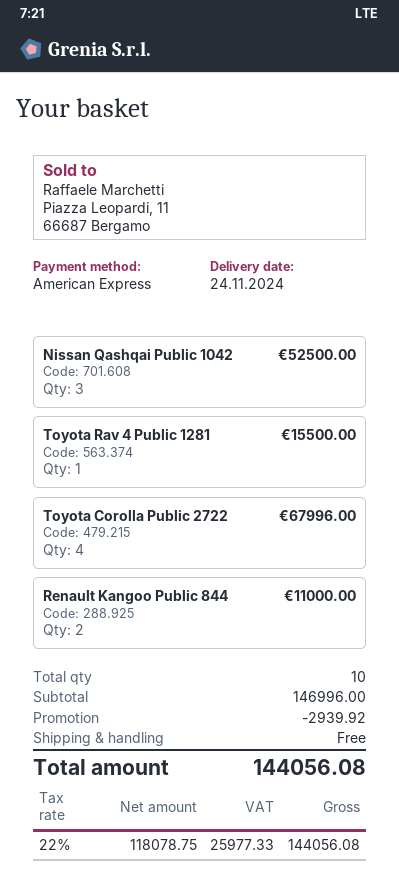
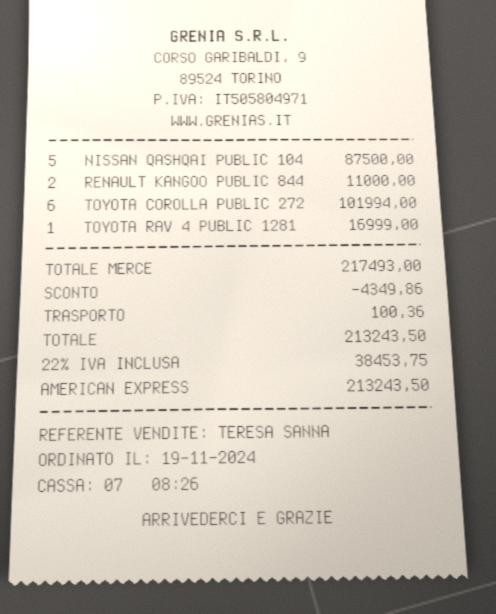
Nissan Qashqai Public 1042: 3 for 52500.00 -> 5 for 87500.00
Toyota Rav 4 Public 1281: 1 for 15500.00 -> 1 for 16999.00
Toyota Corolla Public 2722: 4 for 67996.00 -> 6 for 101994.00
subtotal: 146996.00 -> 217493.00
discount: 2939.92 -> 4349.86
shipping: 0.00 -> 100.36
tax: 22% = 25977.33 -> 22% = 38453.75
total: 144056.08 -> 213243.50

